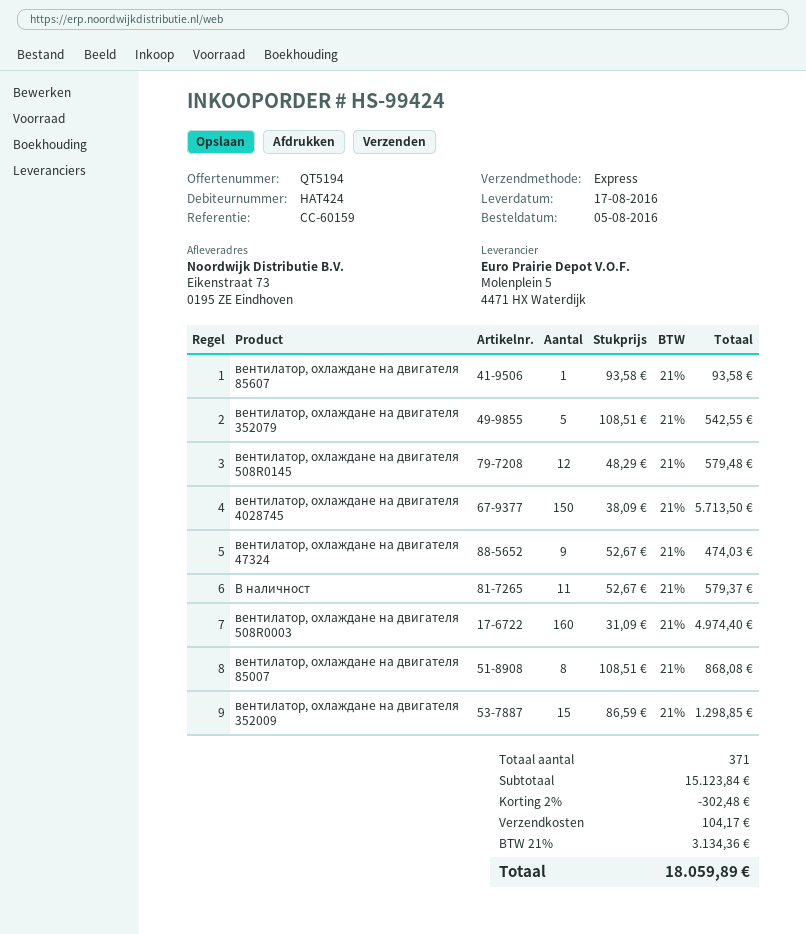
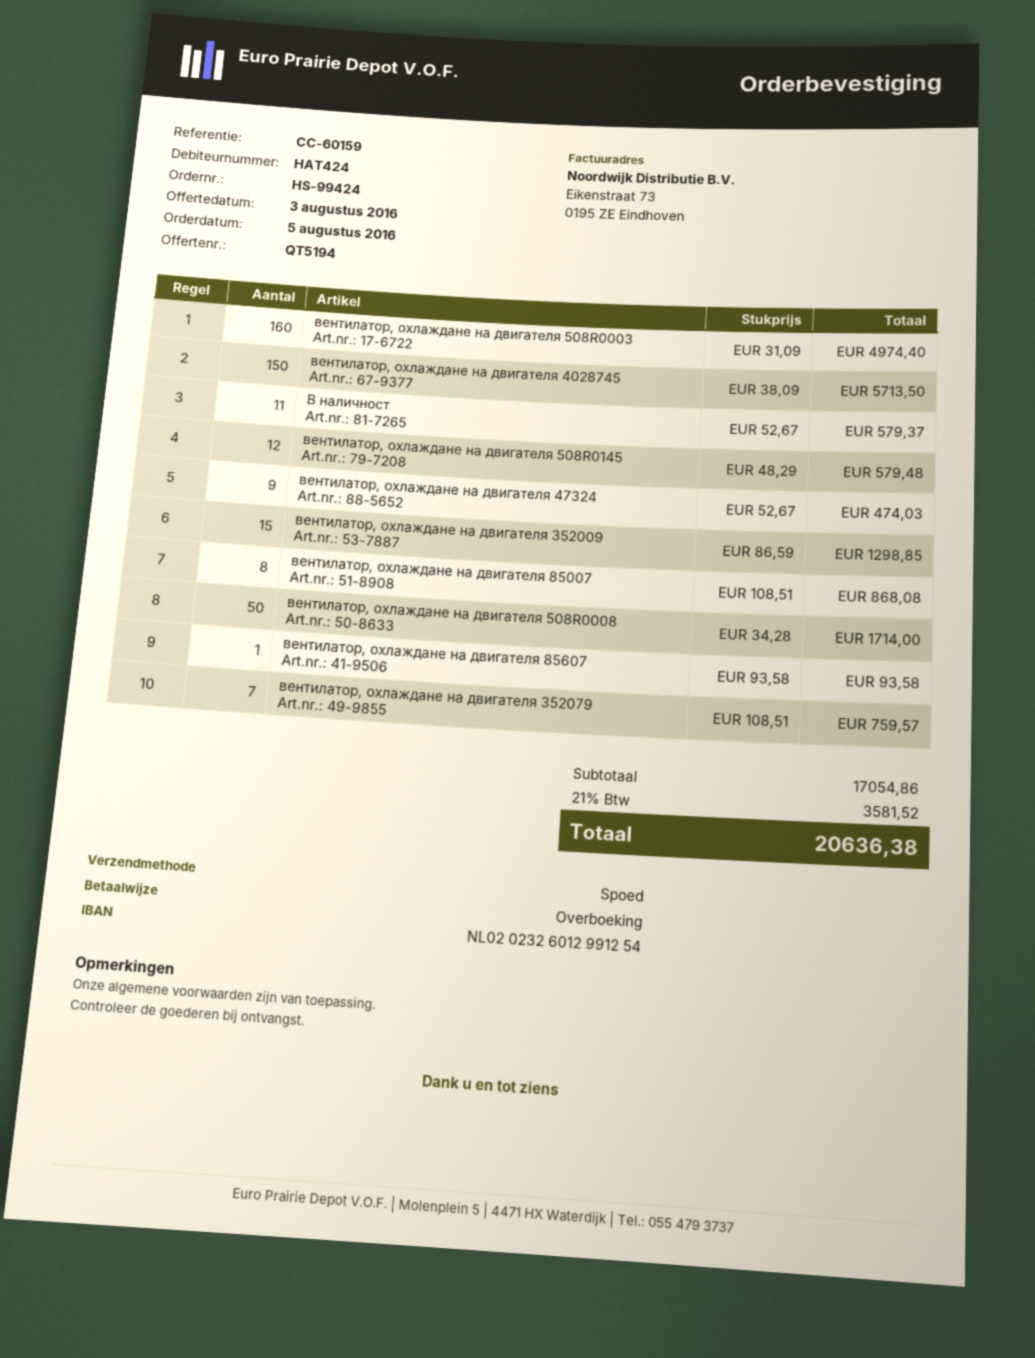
вентилатор, охлаждане на двигателя 352079: 5 x 108.51 = 542.55 -> 7 x 108.51 = 759.57
вентилатор, охлаждане на двигателя 508R0008: none -> 50 x 34.28 = 1714.00
subtotal: 15123.84 -> 17054.86
discount: 2% = 302.48 -> none
shipping: 104.17 -> none
tax: 21% = 3134.36 -> 21% = 3581.52
total: 18059.89 -> 20636.38

